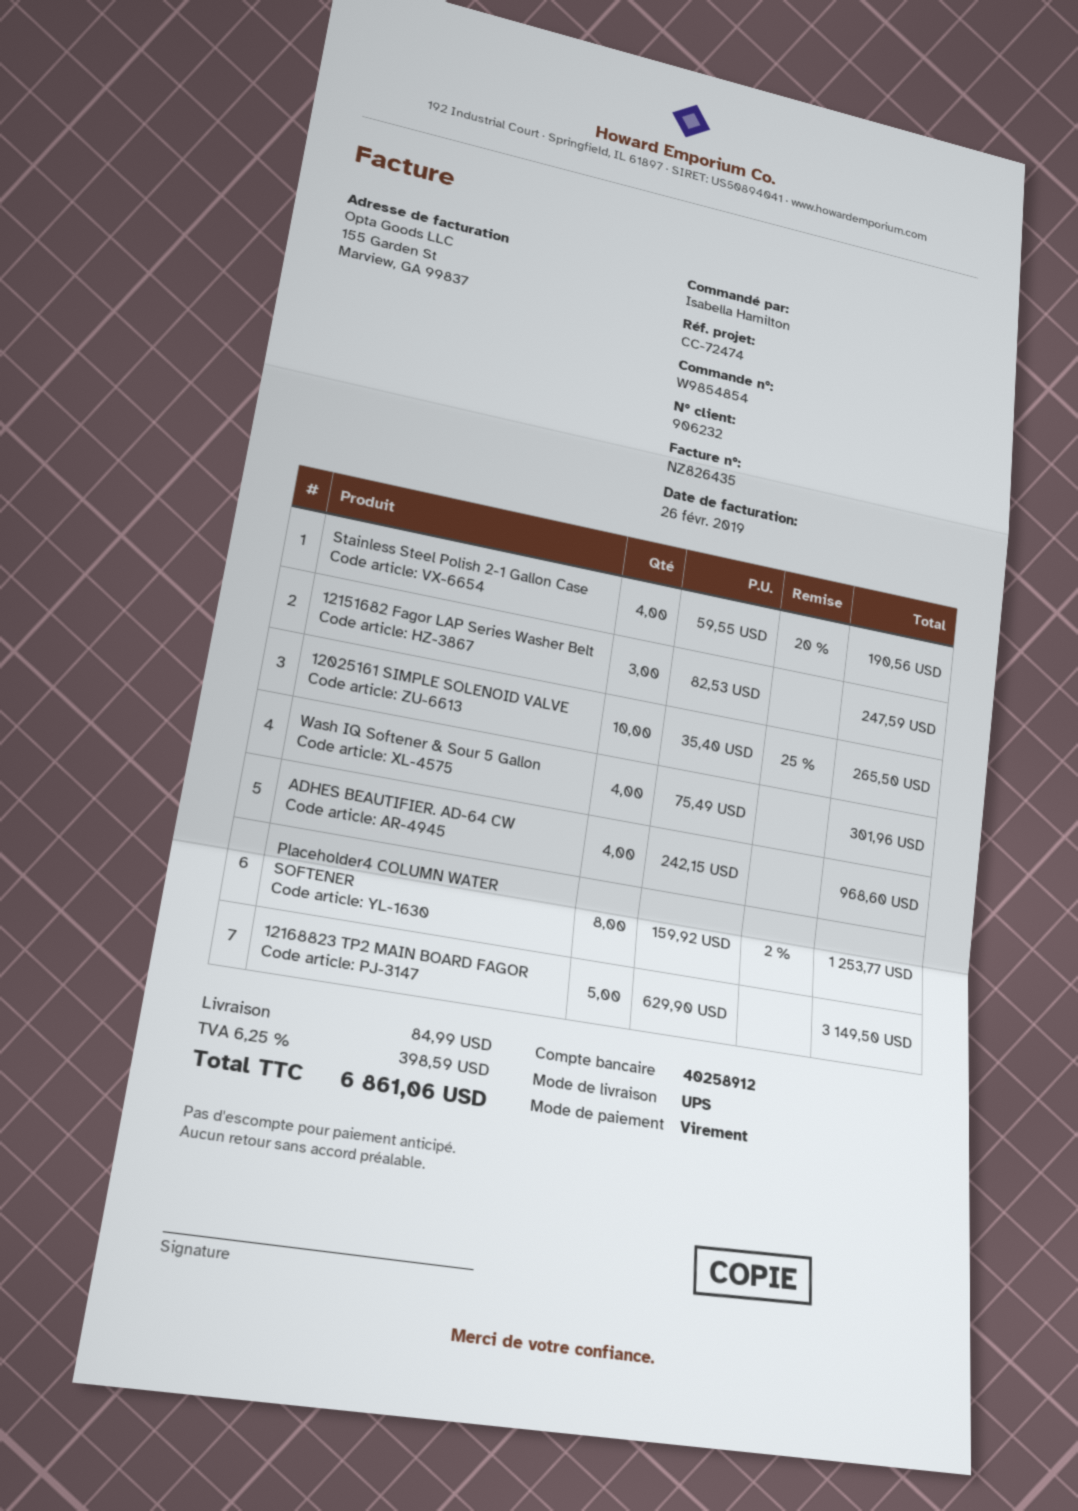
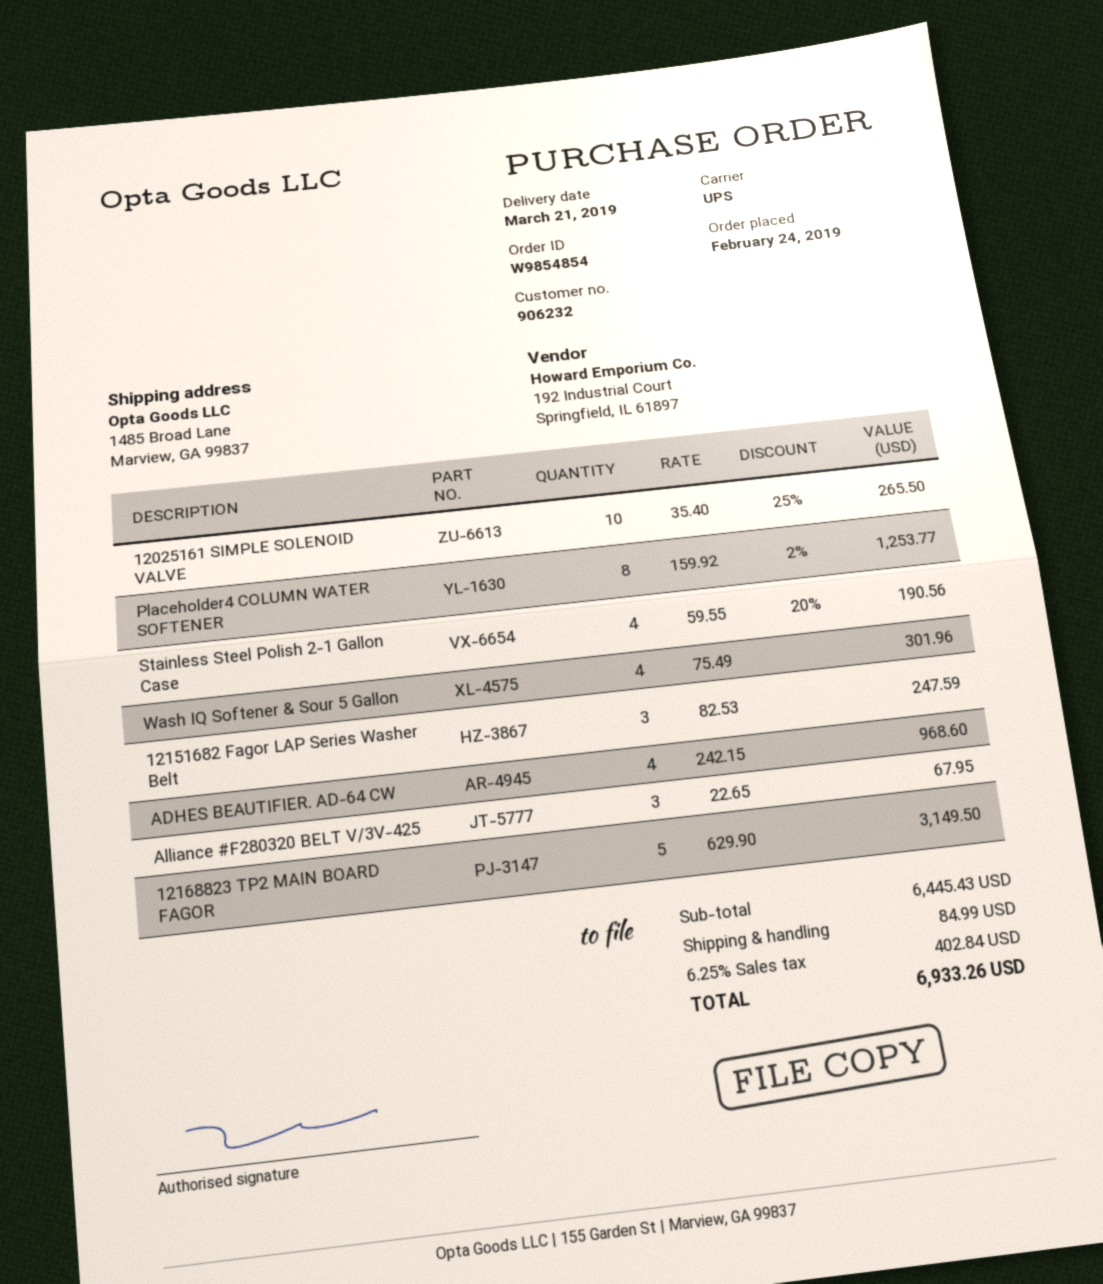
Alliance #F280320 BELT V/3V-425: none -> 3 x 22.65 = 67.95
tax: 6.25% = 398.59 -> 6.25% = 402.84
total: 6861.06 -> 6933.26

